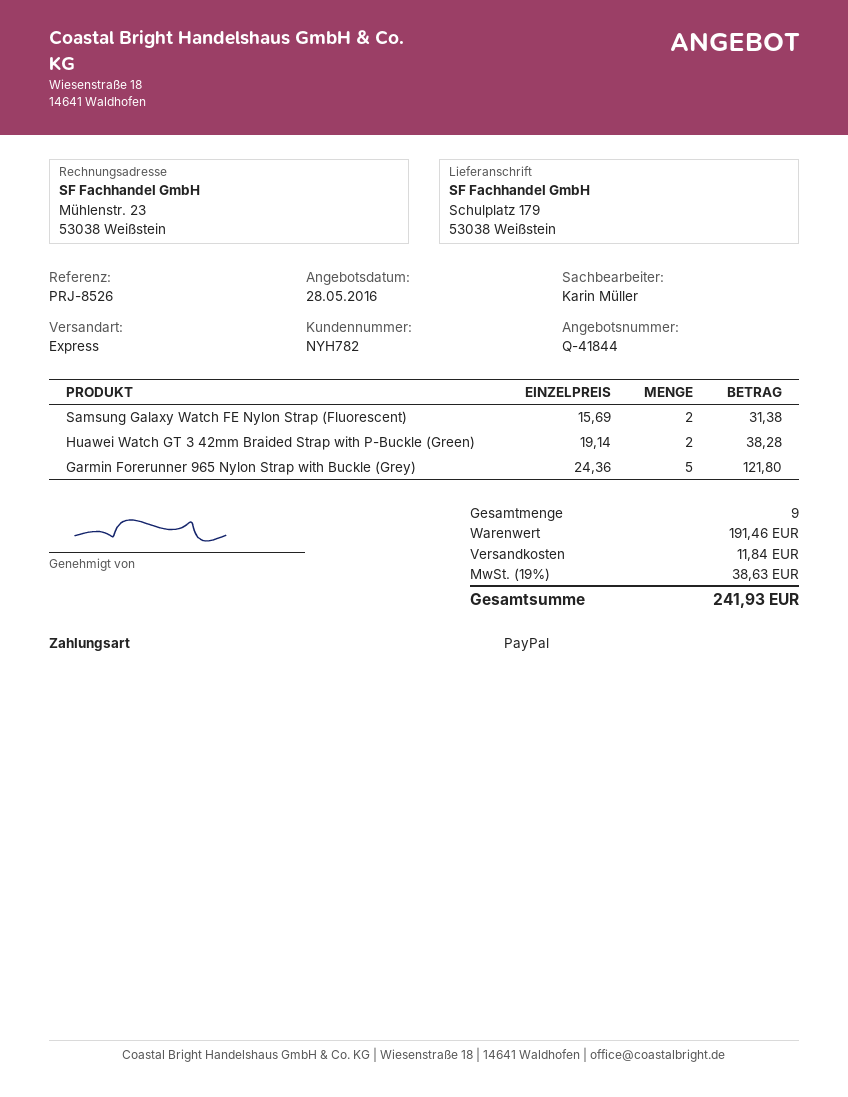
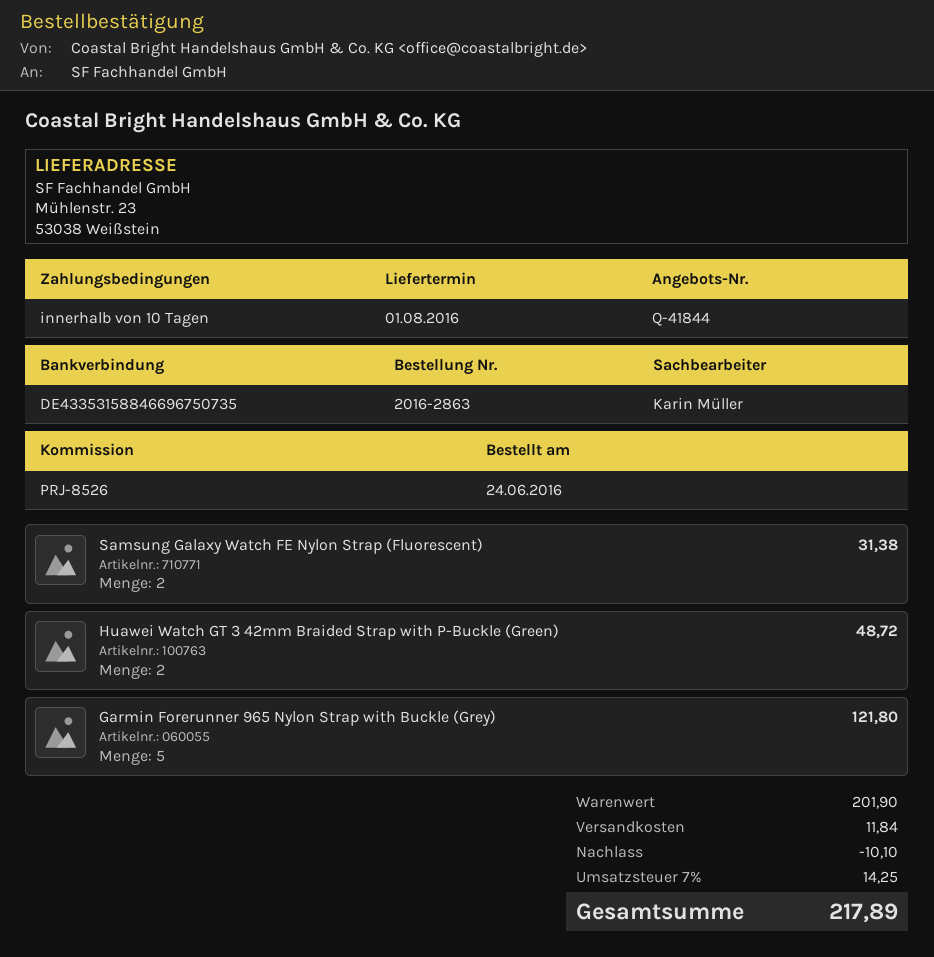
ship to: Schulplatz 179, 53038 Weißstein -> Mühlenstr. 23, 53038 Weißstein
Huawei Watch GT 3 42mm Braided Strap with P-Buckle (Green): 2 for 38.28 -> 2 for 48.72
subtotal: 191.46 -> 201.90
discount: none -> 10.10
tax: 19% = 38.63 -> 7% = 14.25
total: 241.93 -> 217.89

